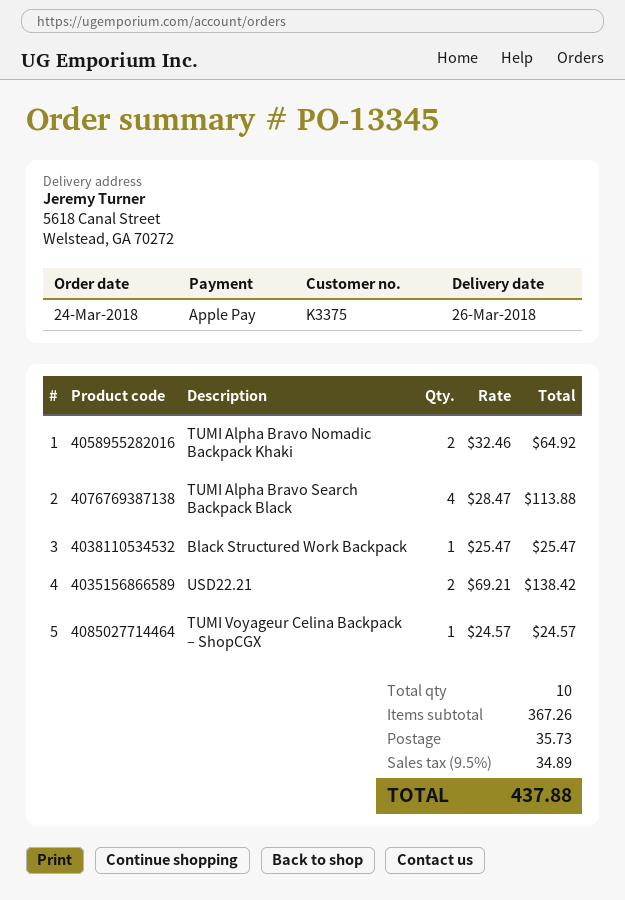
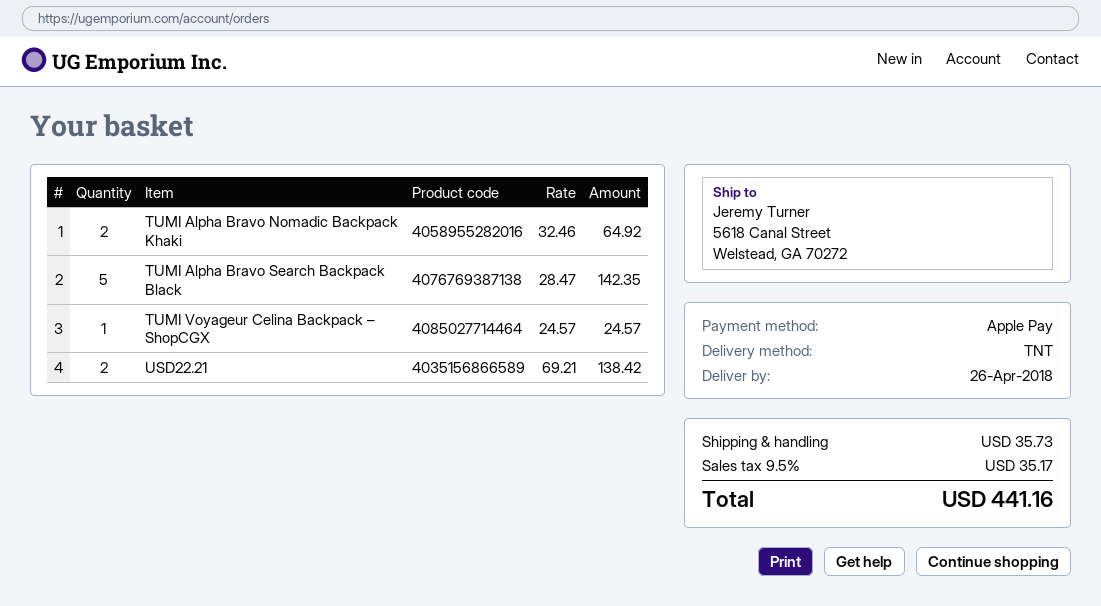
delivery date: 2018-03-26 -> 2018-04-26
TUMI Alpha Bravo Search Backpack Black: 4 x 28.47 = 113.88 -> 5 x 28.47 = 142.35
Black Structured Work Backpack: 1 x 25.47 = 25.47 -> none
tax: 9.5% = 34.89 -> 9.5% = 35.17
total: 437.88 -> 441.16

